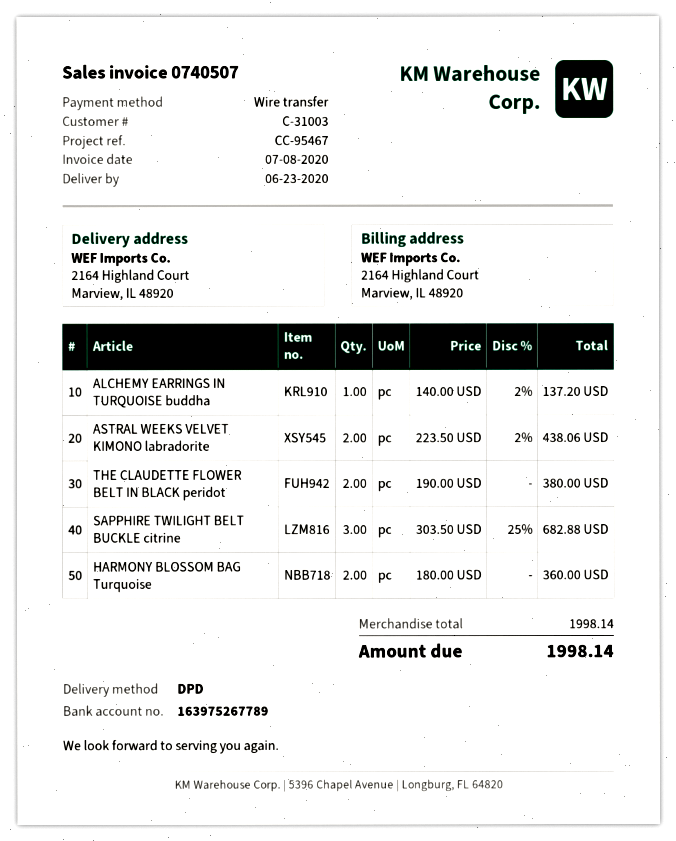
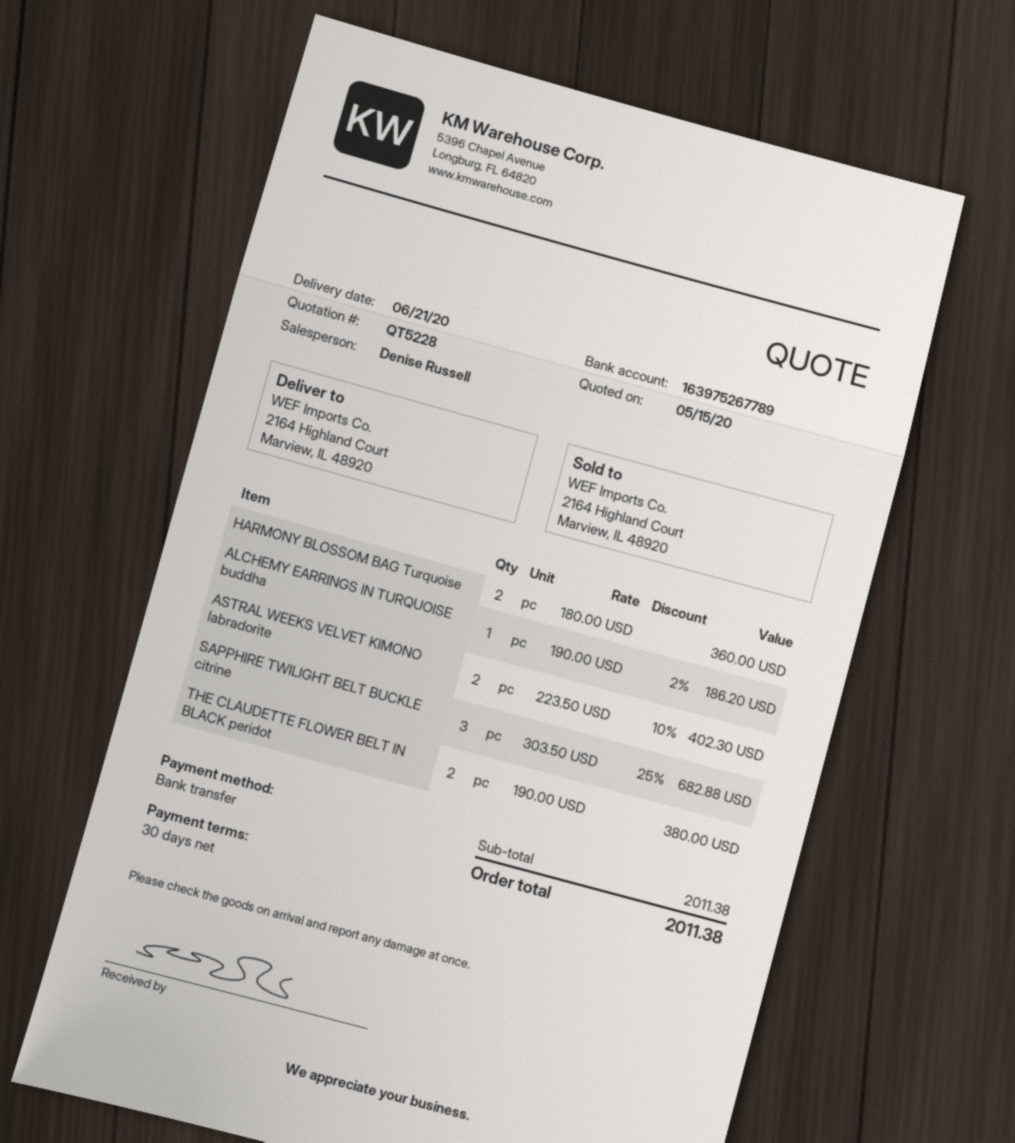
delivery date: 2020-06-23 -> 2020-06-21
ALCHEMY EARRINGS IN TURQUOISE buddha: 1 x 140.00 - 2% = 137.20 -> 1 x 190.00 - 2% = 186.20
ASTRAL WEEKS VELVET KIMONO labradorite: 2 x 223.50 - 2% = 438.06 -> 2 x 223.50 - 10% = 402.30
subtotal: 1998.14 -> 2011.38
total: 1998.14 -> 2011.38

